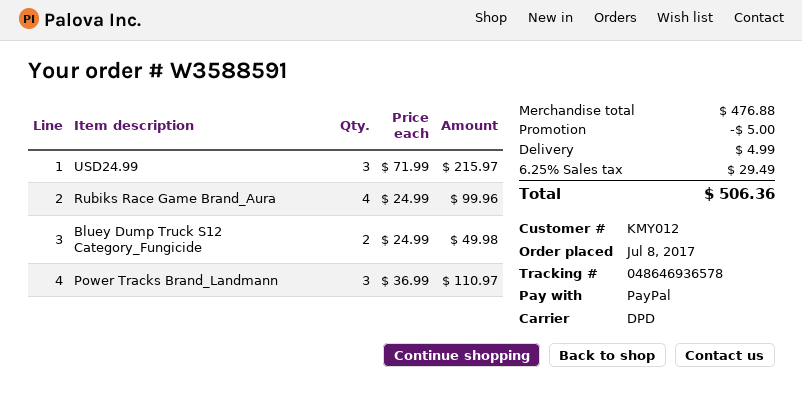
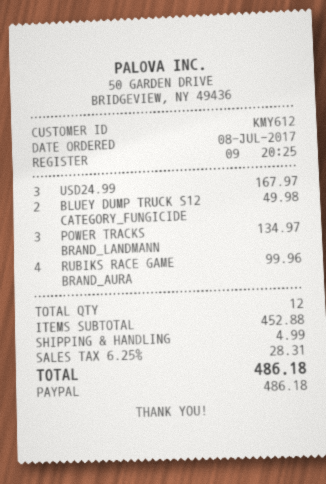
customer number: KMY012 -> KMY612
USD24.99: 3 for 215.97 -> 3 for 167.97
Power Tracks Brand_Landmann: 3 for 110.97 -> 3 for 134.97
subtotal: 476.88 -> 452.88
discount: 5.00 -> none
tax: 6.25% = 29.49 -> 6.25% = 28.31
total: 506.36 -> 486.18

